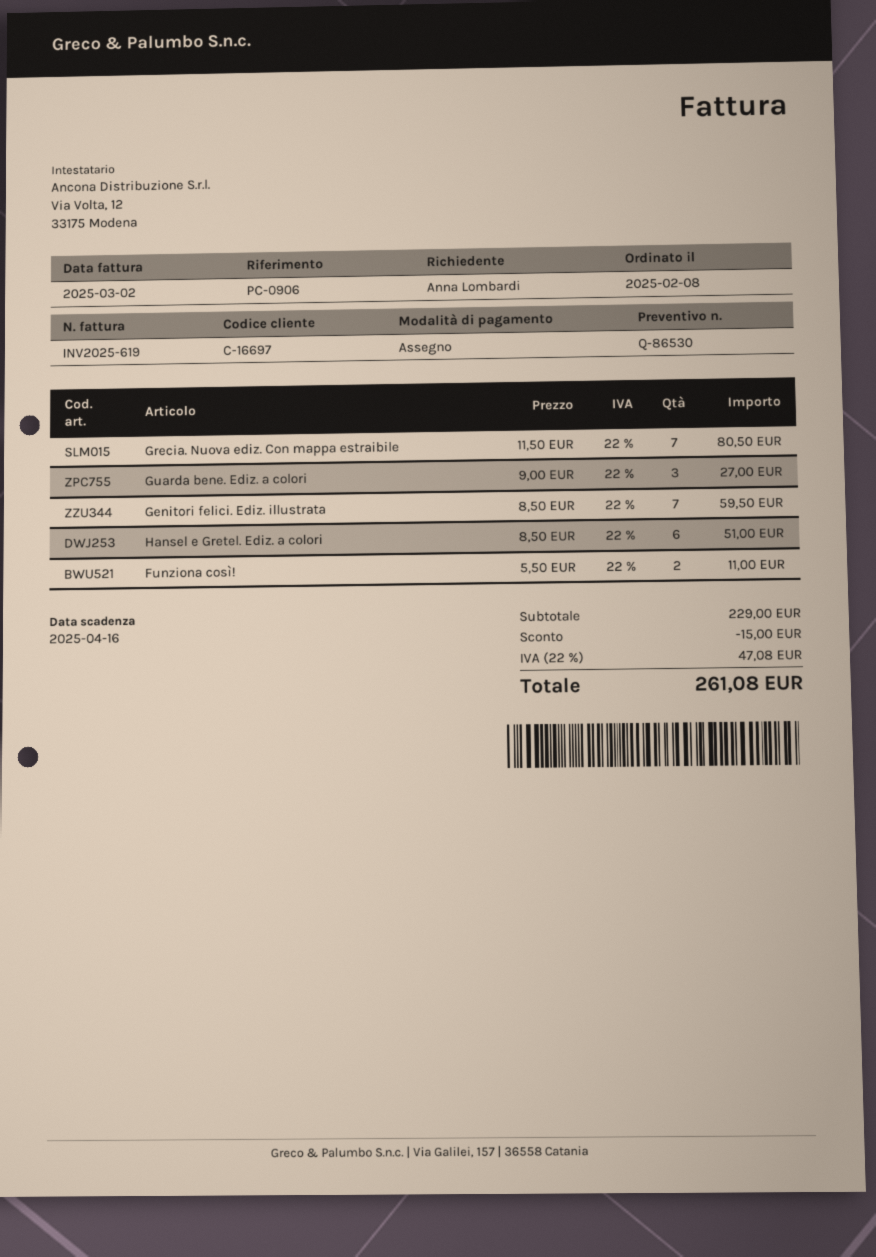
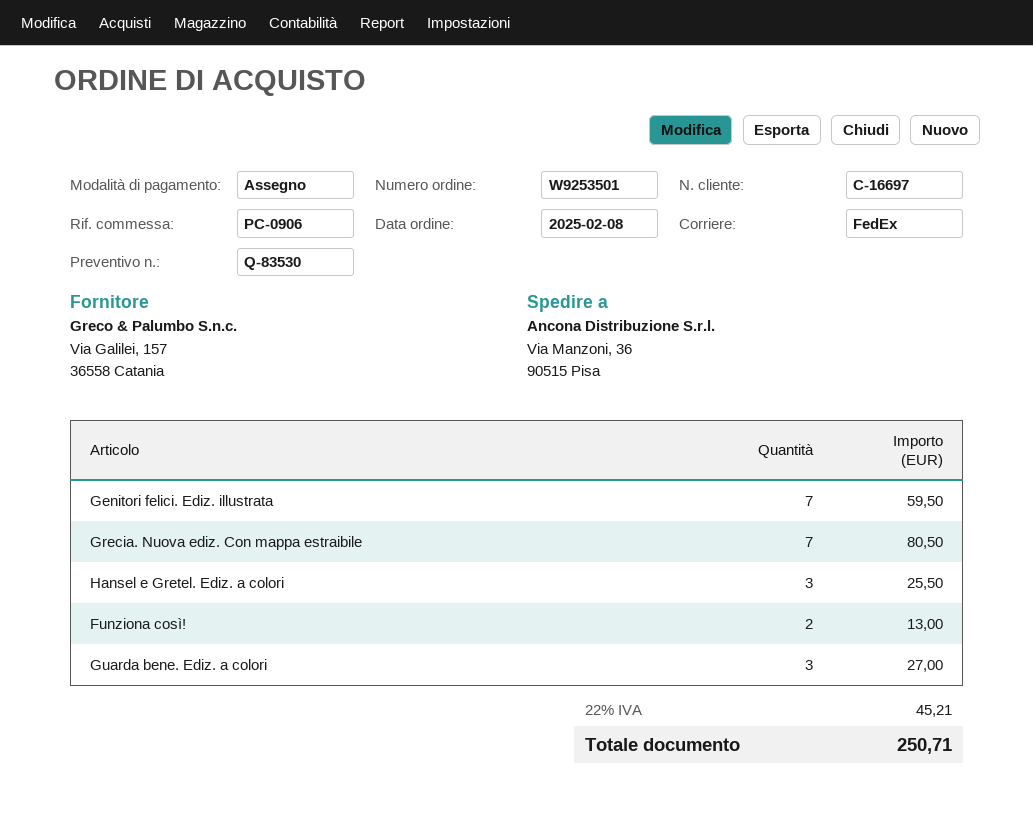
quote number: Q-86530 -> Q-83530
Hansel e Gretel. Ediz. a colori: 6 for 51.00 -> 3 for 25.50
Funziona così!: 2 for 11.00 -> 2 for 13.00
discount: 15.00 -> none
tax: 22% = 47.08 -> 22% = 45.21
total: 261.08 -> 250.71

